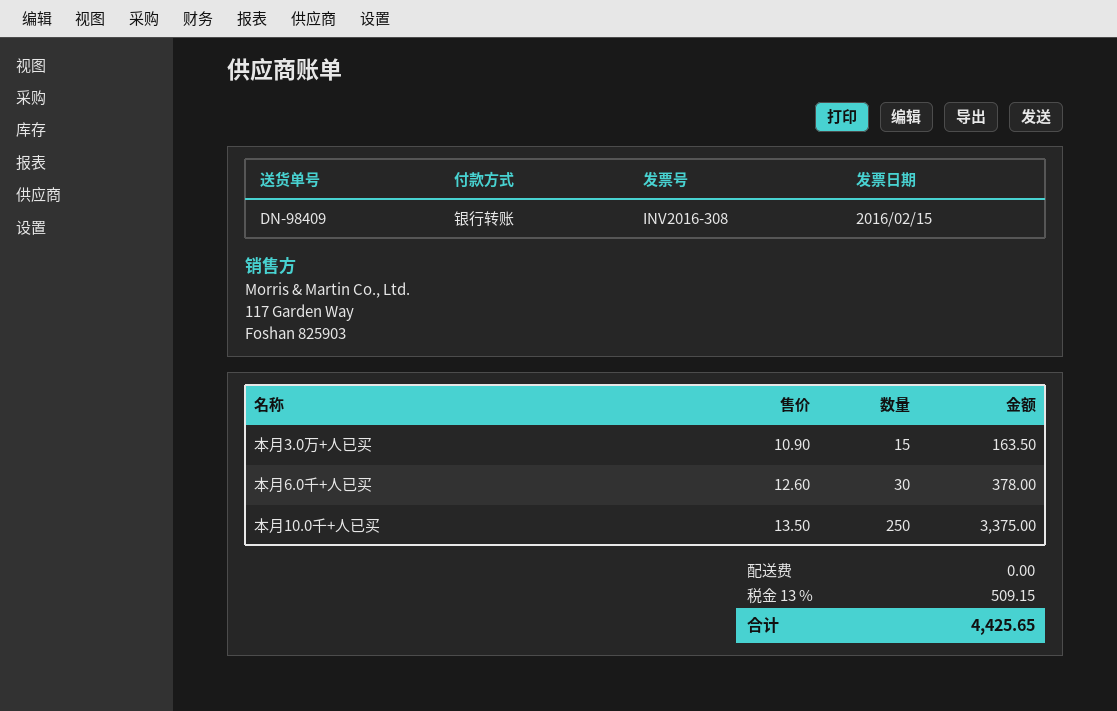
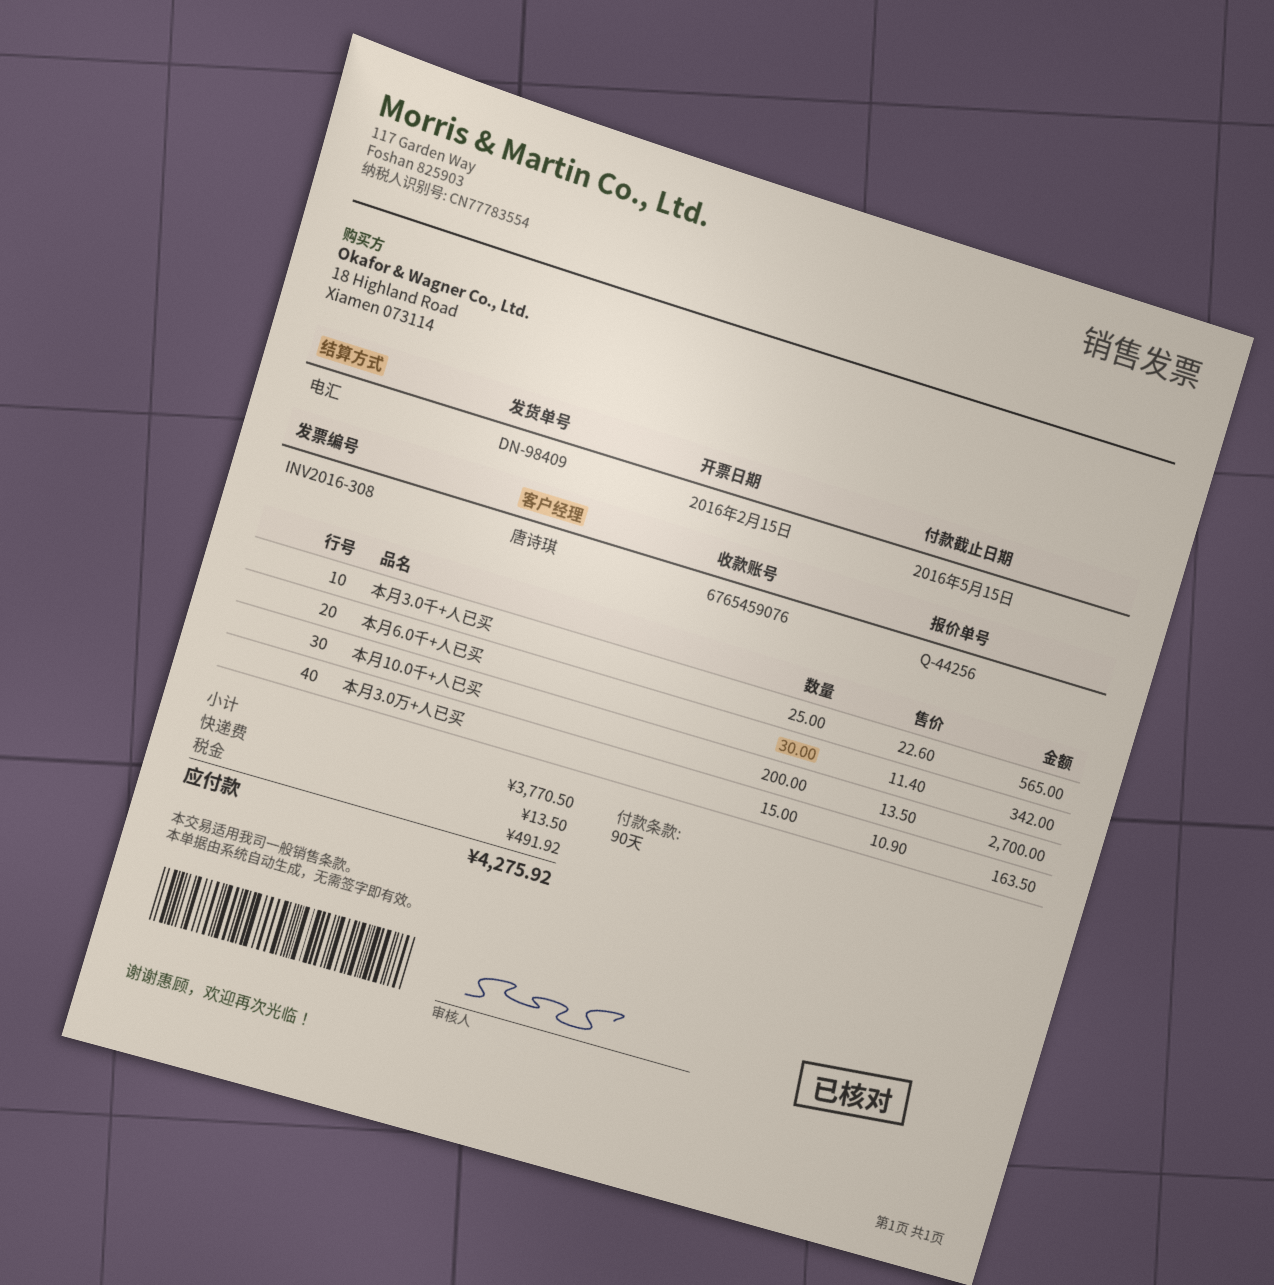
本月6.0千+人已买: 30 x 12.60 = 378.00 -> 30 x 11.40 = 342.00
本月10.0千+人已买: 250 x 13.50 = 3375.00 -> 200 x 13.50 = 2700.00
本月3.0千+人已买: none -> 25 x 22.60 = 565.00
shipping: 0.00 -> 13.50
tax: 509.15 -> 491.92
total: 4425.65 -> 4275.92

